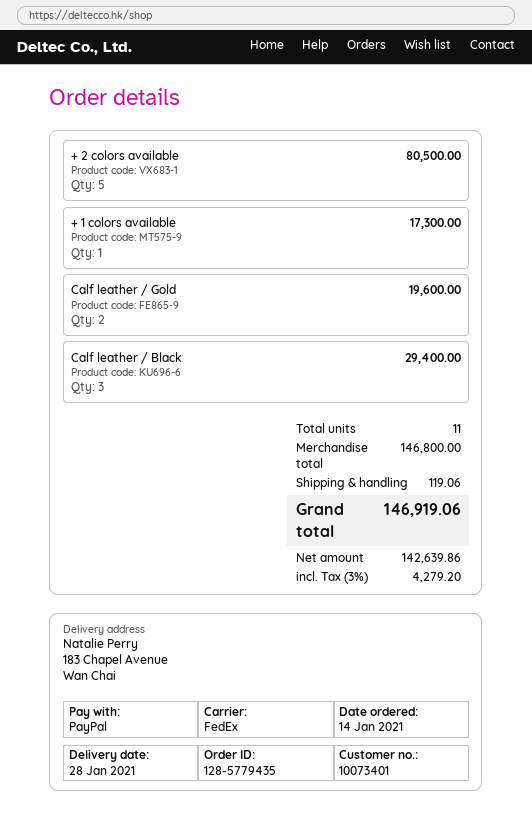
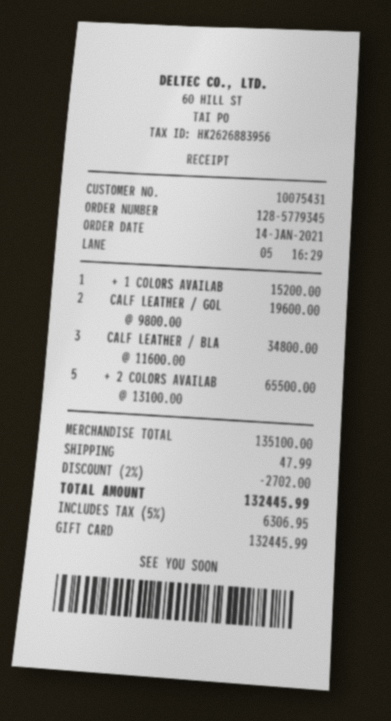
order number: 128-5779435 -> 128-5779345
customer number: 10073401 -> 10075431
payment method: PayPal -> gift card
+ 2 colors available: 5 for 80500.00 -> 5 for 65500.00
+ 1 colors available: 1 for 17300.00 -> 1 for 15200.00
Calf leather / Black: 3 for 29400.00 -> 3 for 34800.00
subtotal: 146800.00 -> 135100.00
discount: none -> 2% = 2702.00
shipping: 119.06 -> 47.99
tax: 3% = 4279.20 -> 5% = 6306.95
total: 146919.06 -> 132445.99

